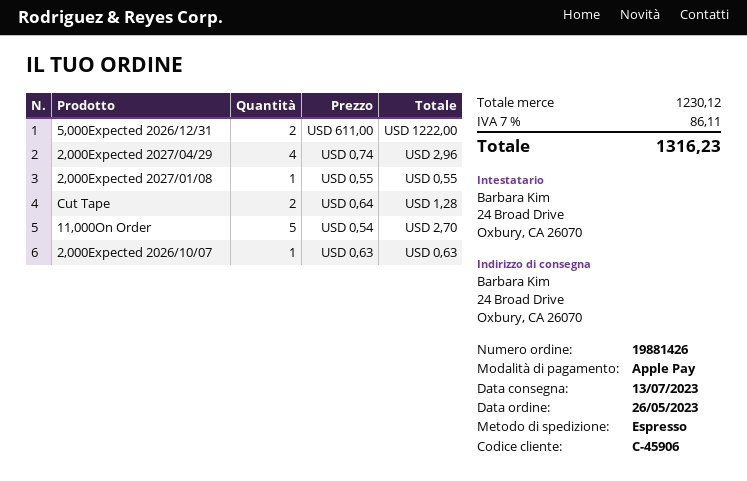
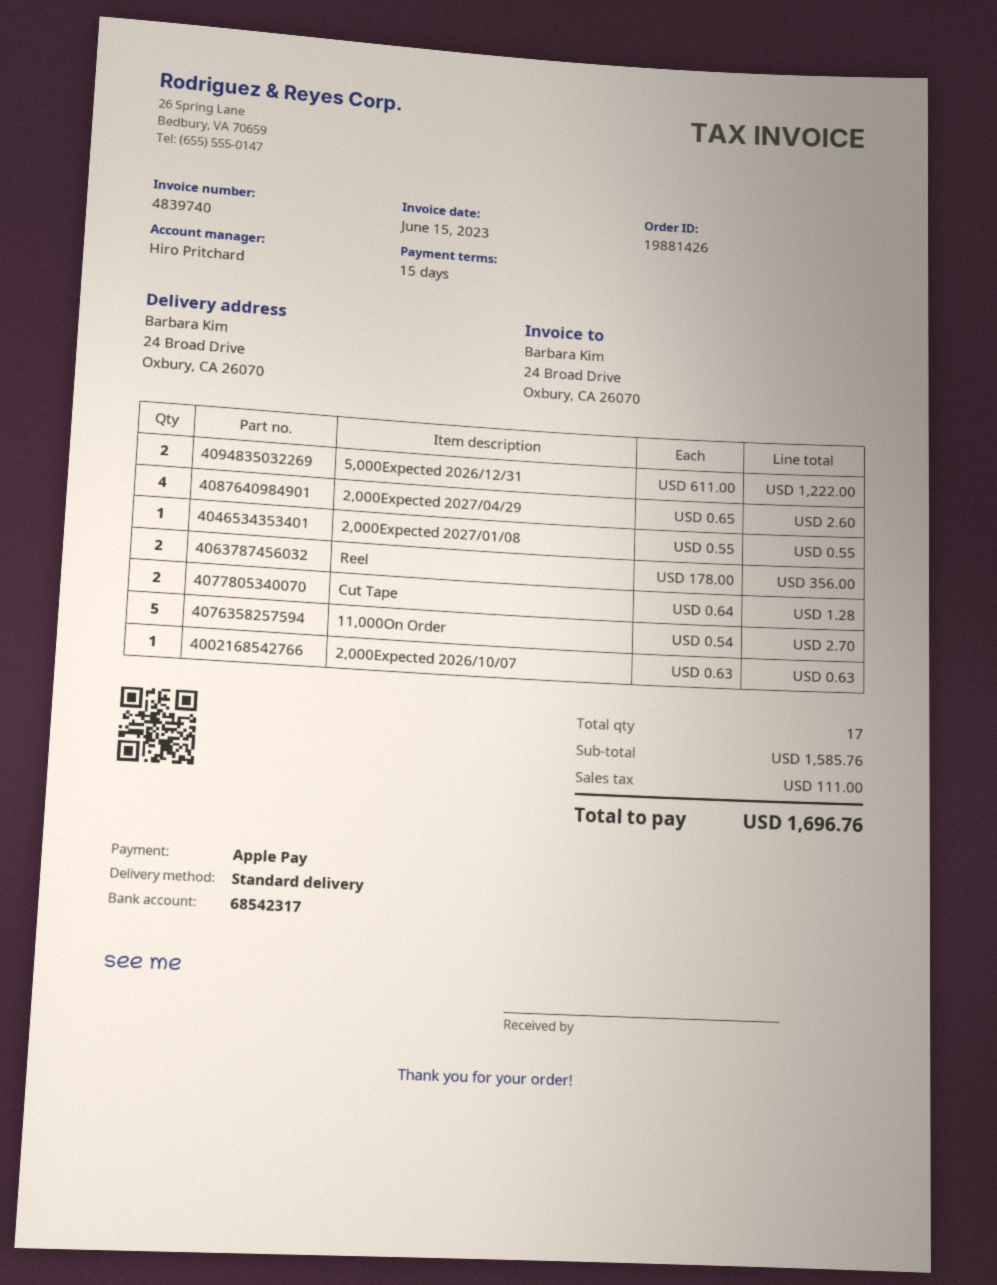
shipping method: express -> standard
2,000Expected 2027/04/29: 4 x 0.74 = 2.96 -> 4 x 0.65 = 2.60
Reel: none -> 2 x 178.00 = 356.00
subtotal: 1230.12 -> 1585.76
tax: 86.11 -> 111.00
total: 1316.23 -> 1696.76

